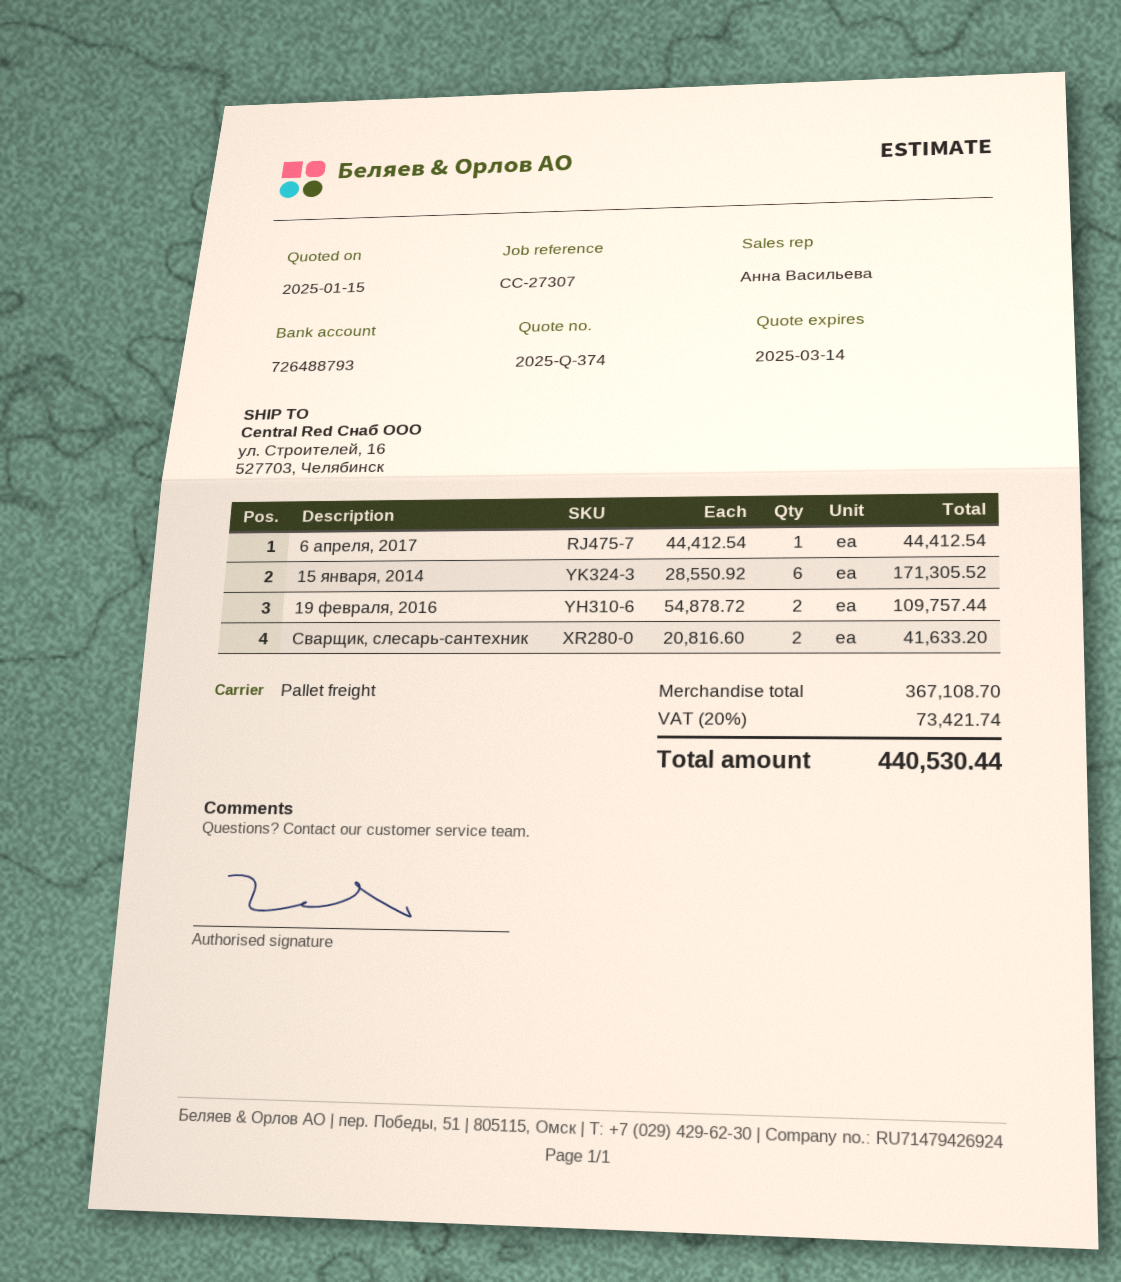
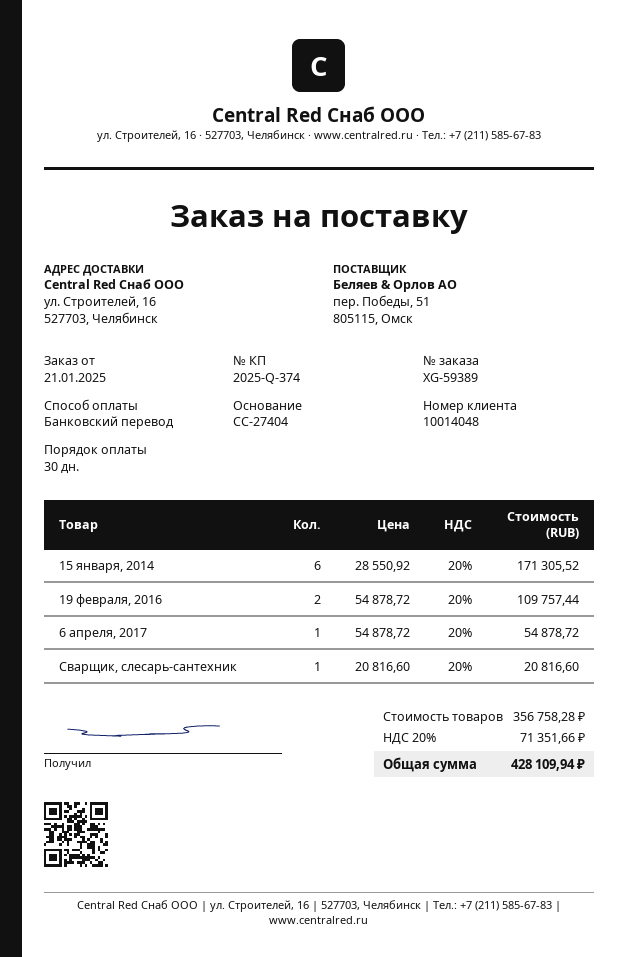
reference: CC-27307 -> CC-27404
6 апреля, 2017: 1 x 44412.54 = 44412.54 -> 1 x 54878.72 = 54878.72
Сварщик, слесарь-сантехник: 2 x 20816.60 = 41633.20 -> 1 x 20816.60 = 20816.60
subtotal: 367108.70 -> 356758.28
tax: 20% = 73421.74 -> 20% = 71351.66
total: 440530.44 -> 428109.94

